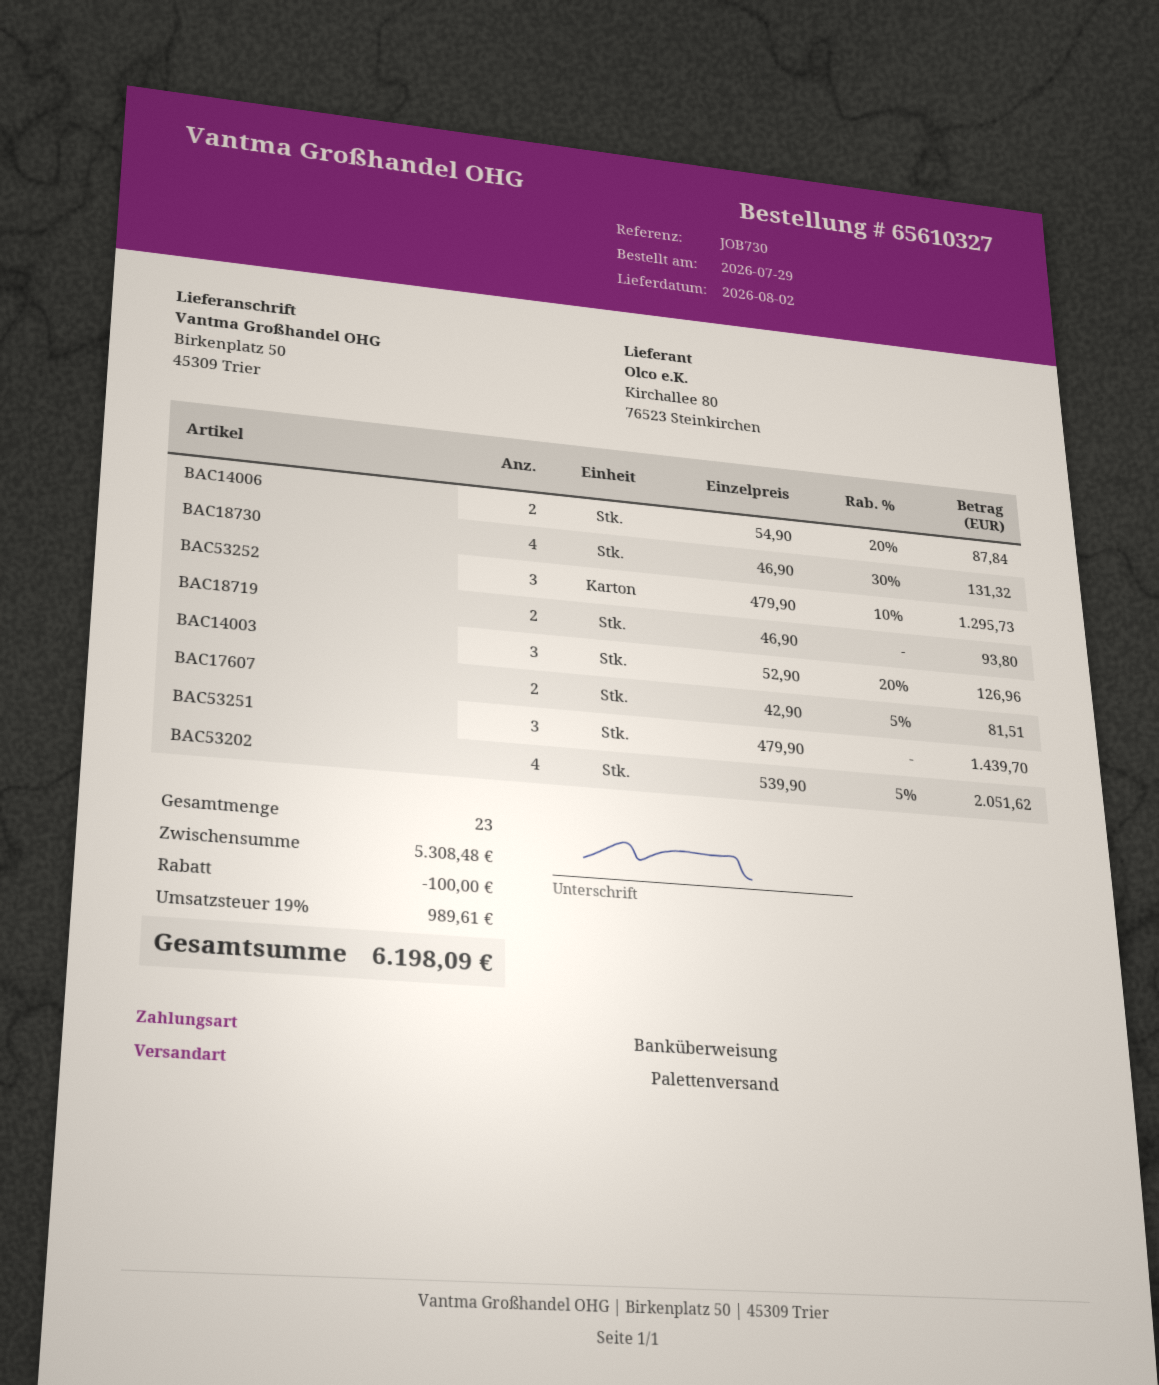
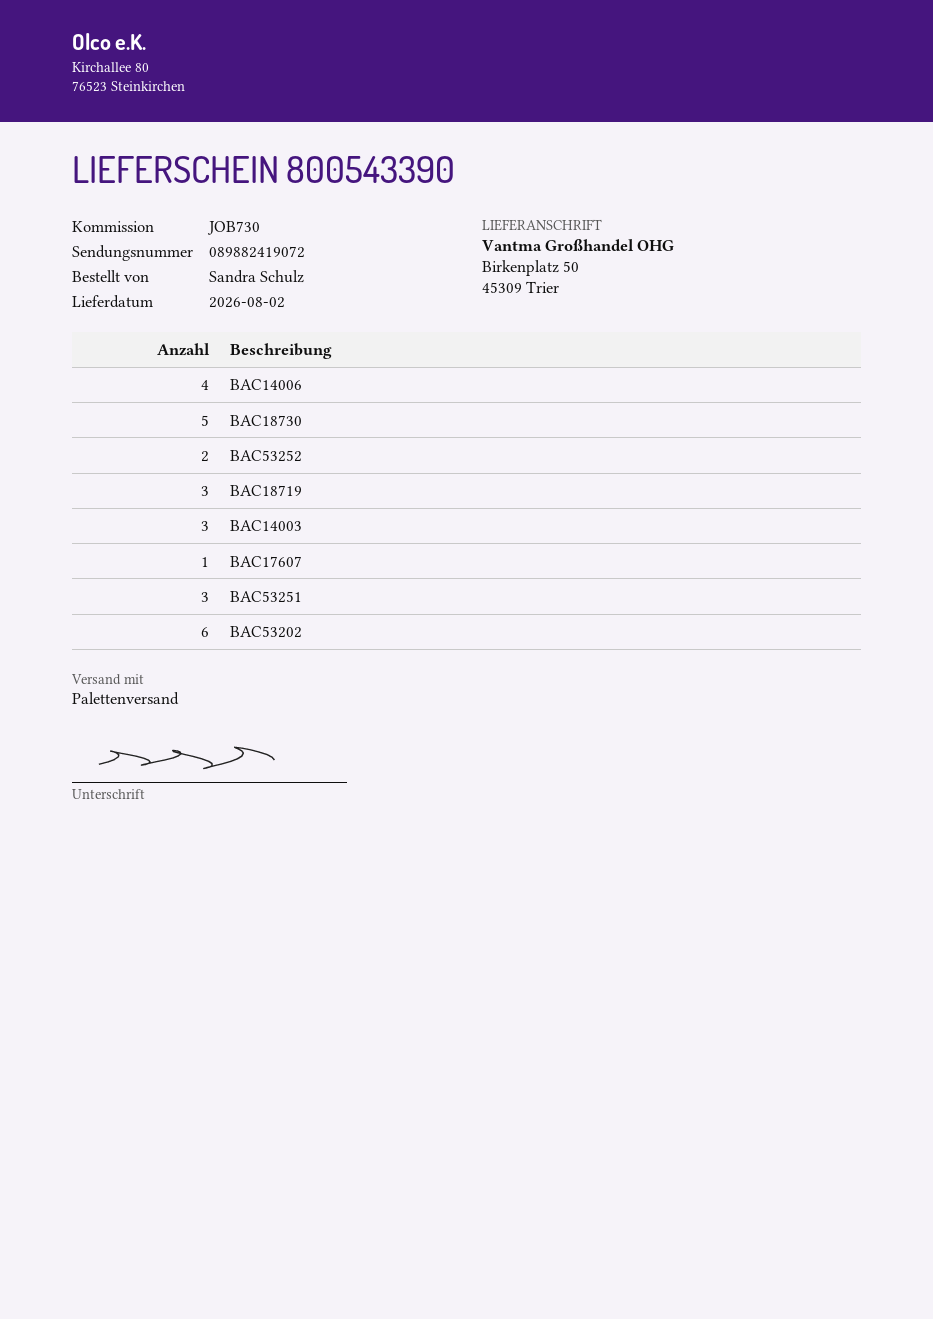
BAC14006: 2 -> 4
BAC18730: 4 -> 5
BAC53252: 3 -> 2
BAC18719: 2 -> 3
BAC17607: 2 -> 1
BAC53202: 4 -> 6

